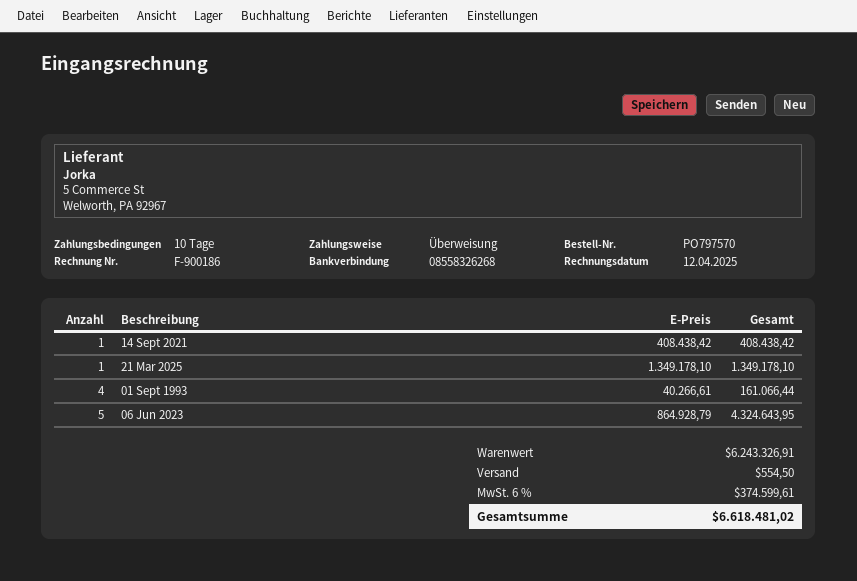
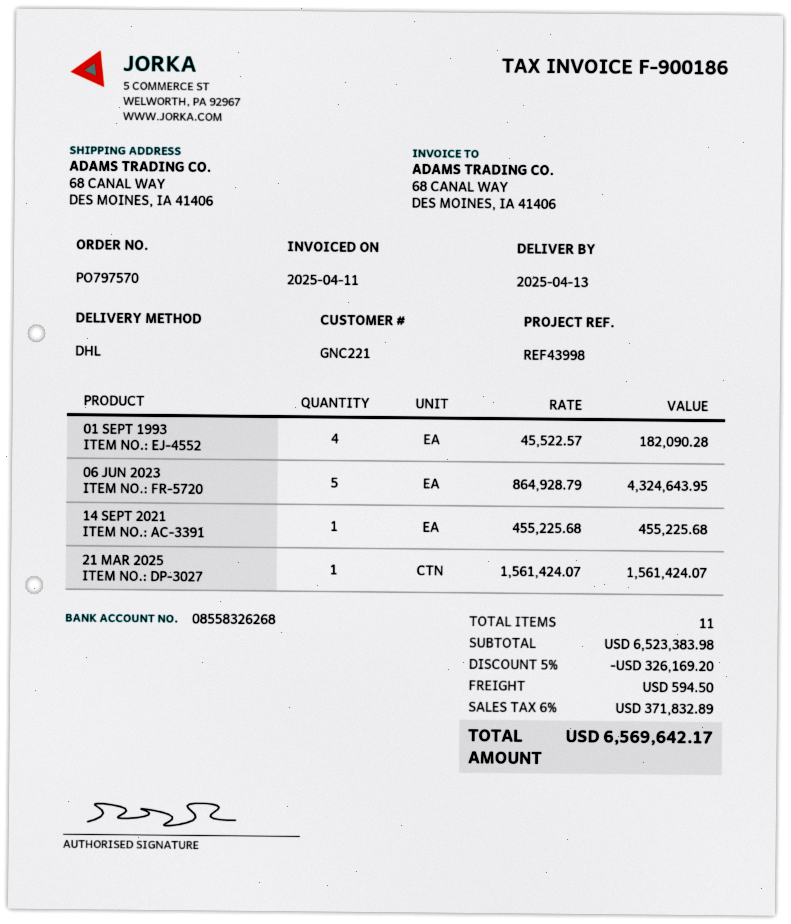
invoice date: 2025-04-12 -> 2025-04-11
14 Sept 2021: 1 x 408438.42 = 408438.42 -> 1 x 455225.68 = 455225.68
21 Mar 2025: 1 x 1349178.10 = 1349178.10 -> 1 x 1561424.07 = 1561424.07
01 Sept 1993: 4 x 40266.61 = 161066.44 -> 4 x 45522.57 = 182090.28
subtotal: 6243326.91 -> 6523383.98
discount: none -> 5% = 326169.20
shipping: 554.50 -> 594.50
tax: 6% = 374599.61 -> 6% = 371832.89
total: 6618481.02 -> 6569642.17

